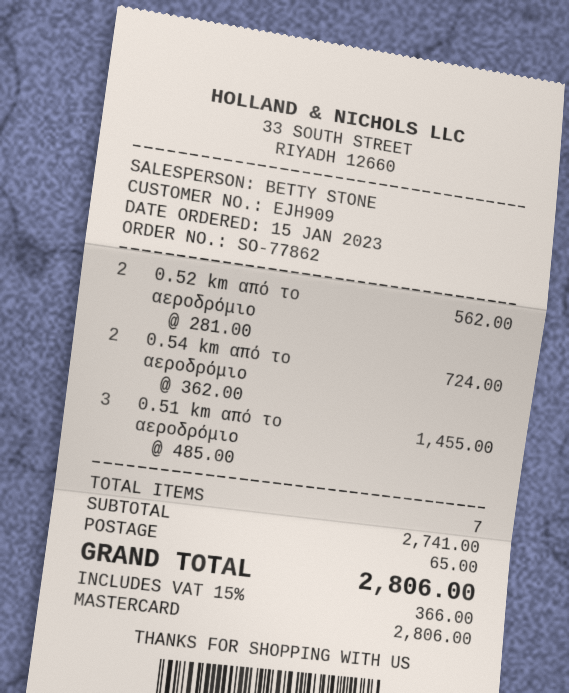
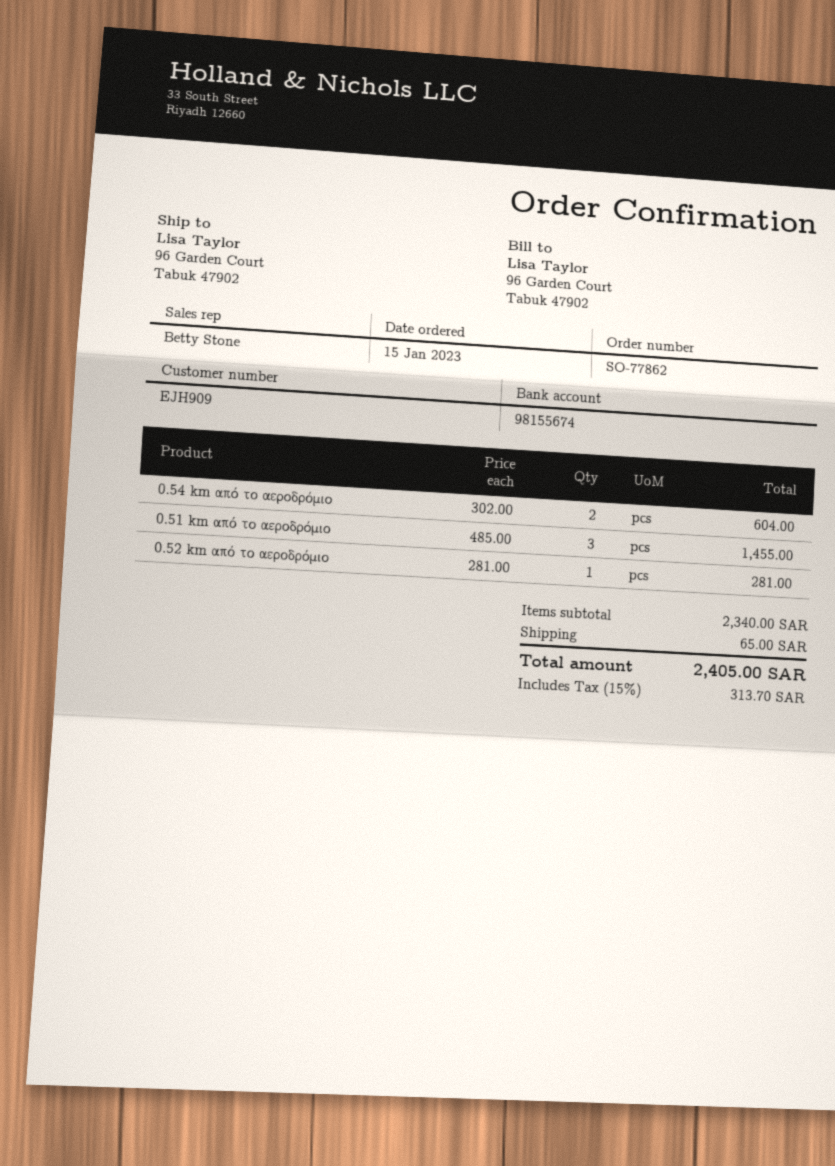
0.52 km από το αεροδρόμιο: 2 x 281.00 = 562.00 -> 1 x 281.00 = 281.00
0.54 km από το αεροδρόμιο: 2 x 362.00 = 724.00 -> 2 x 302.00 = 604.00
subtotal: 2741.00 -> 2340.00
tax: 15% = 366.00 -> 15% = 313.70
total: 2806.00 -> 2405.00

